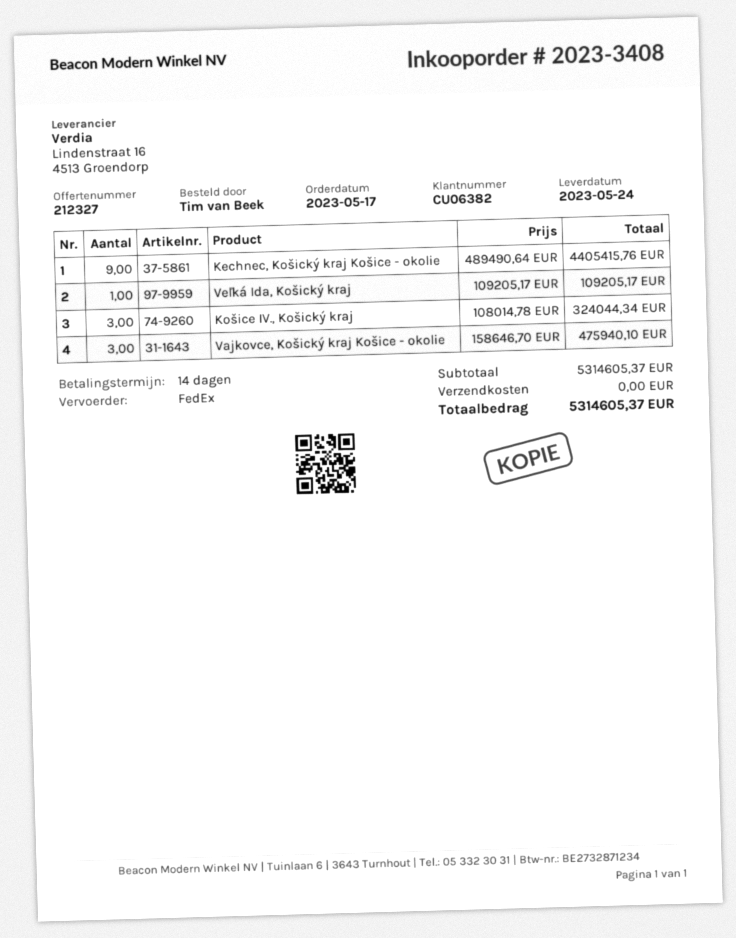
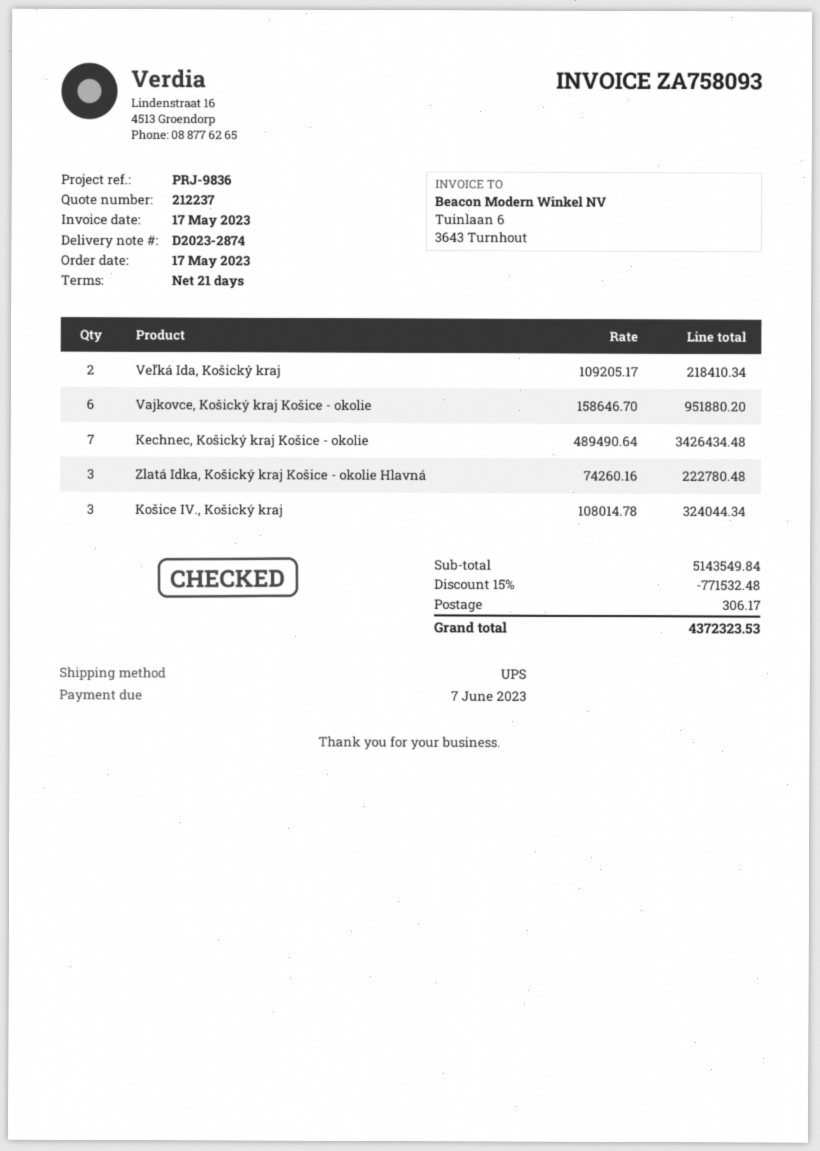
quote number: 212327 -> 212237
payment terms: 14 days -> 21 days
shipping method: FedEx -> UPS
Kechnec, Košický kraj Košice - okolie: 9 x 489490.64 = 4405415.76 -> 7 x 489490.64 = 3426434.48
Veľká Ida, Košický kraj: 1 x 109205.17 = 109205.17 -> 2 x 109205.17 = 218410.34
Vajkovce, Košický kraj Košice - okolie: 3 x 158646.70 = 475940.10 -> 6 x 158646.70 = 951880.20
Zlatá Idka, Košický kraj Košice - okolie Hlavná: none -> 3 x 74260.16 = 222780.48
subtotal: 5314605.37 -> 5143549.84
discount: none -> 15% = 771532.48
shipping: 0.00 -> 306.17
total: 5314605.37 -> 4372323.53

